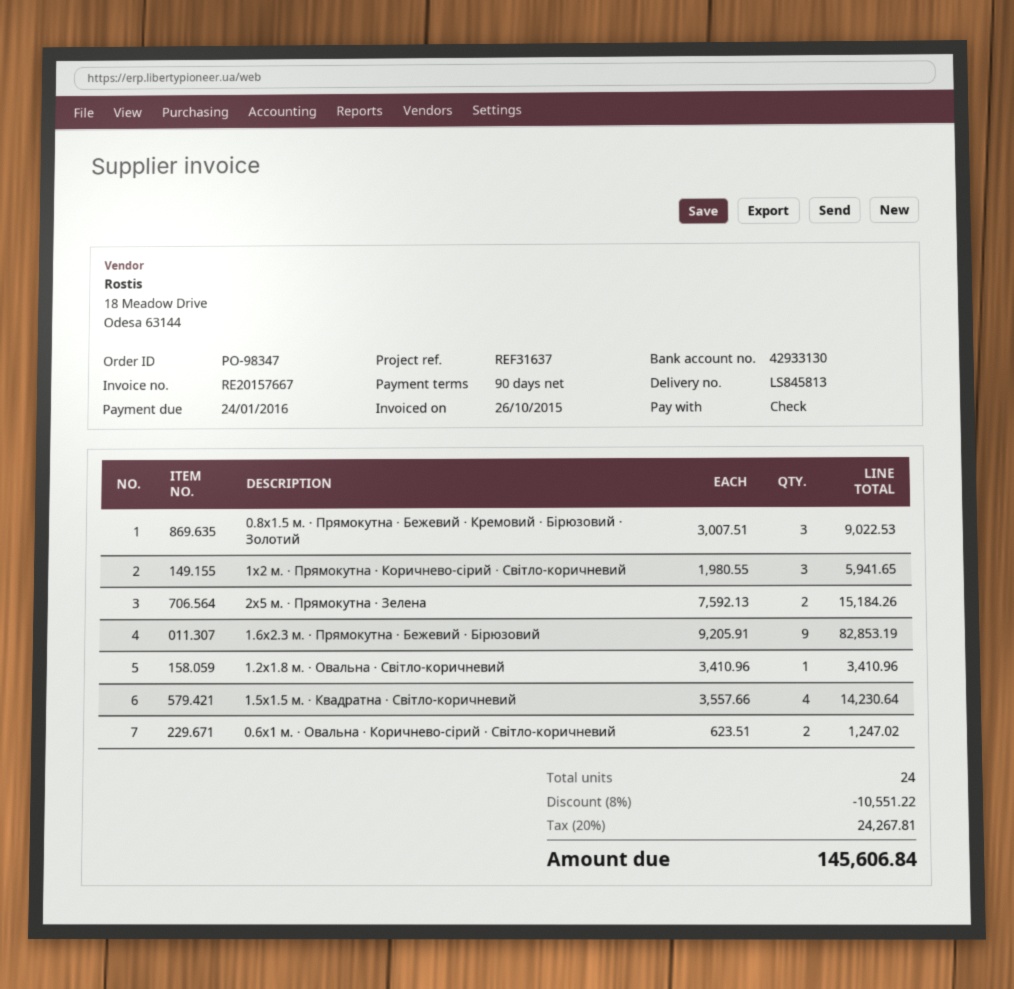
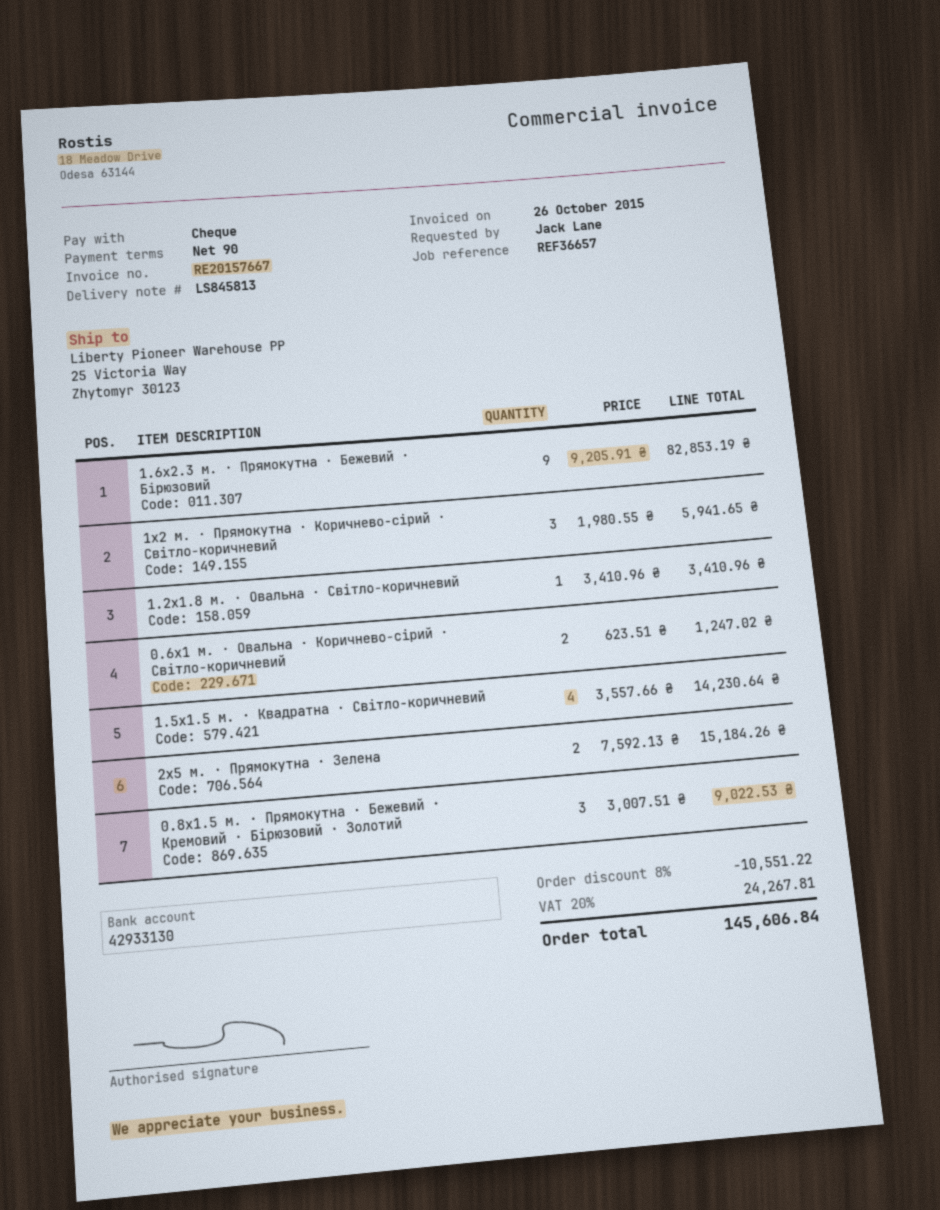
reference: REF31637 -> REF36657

